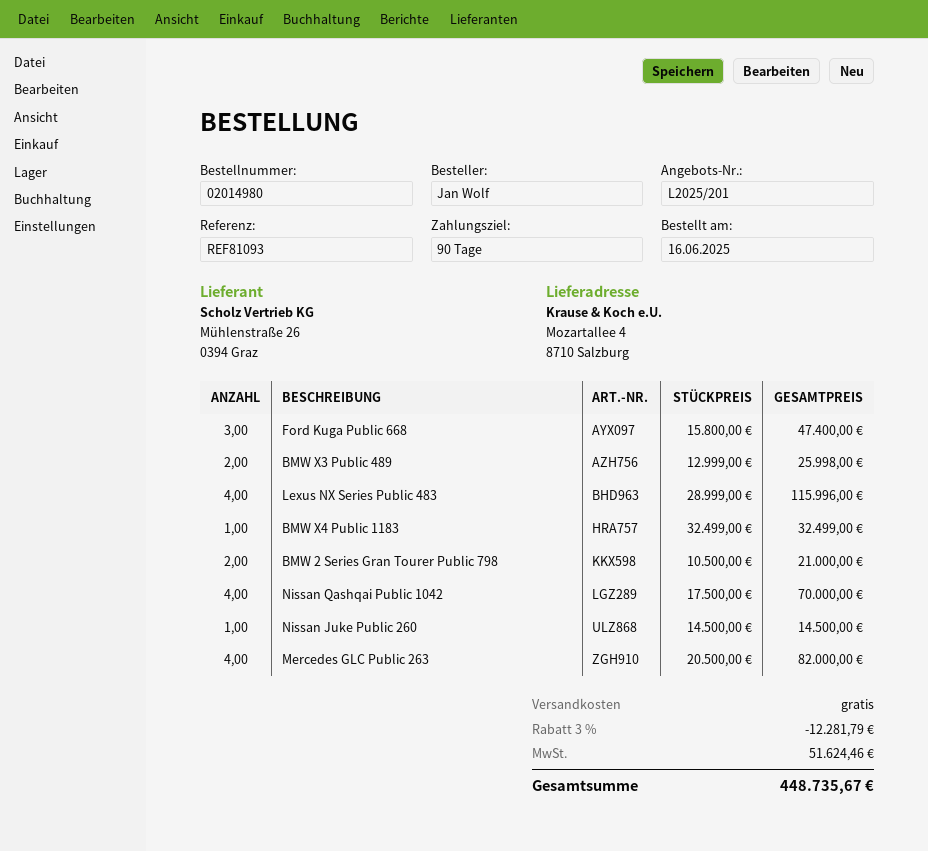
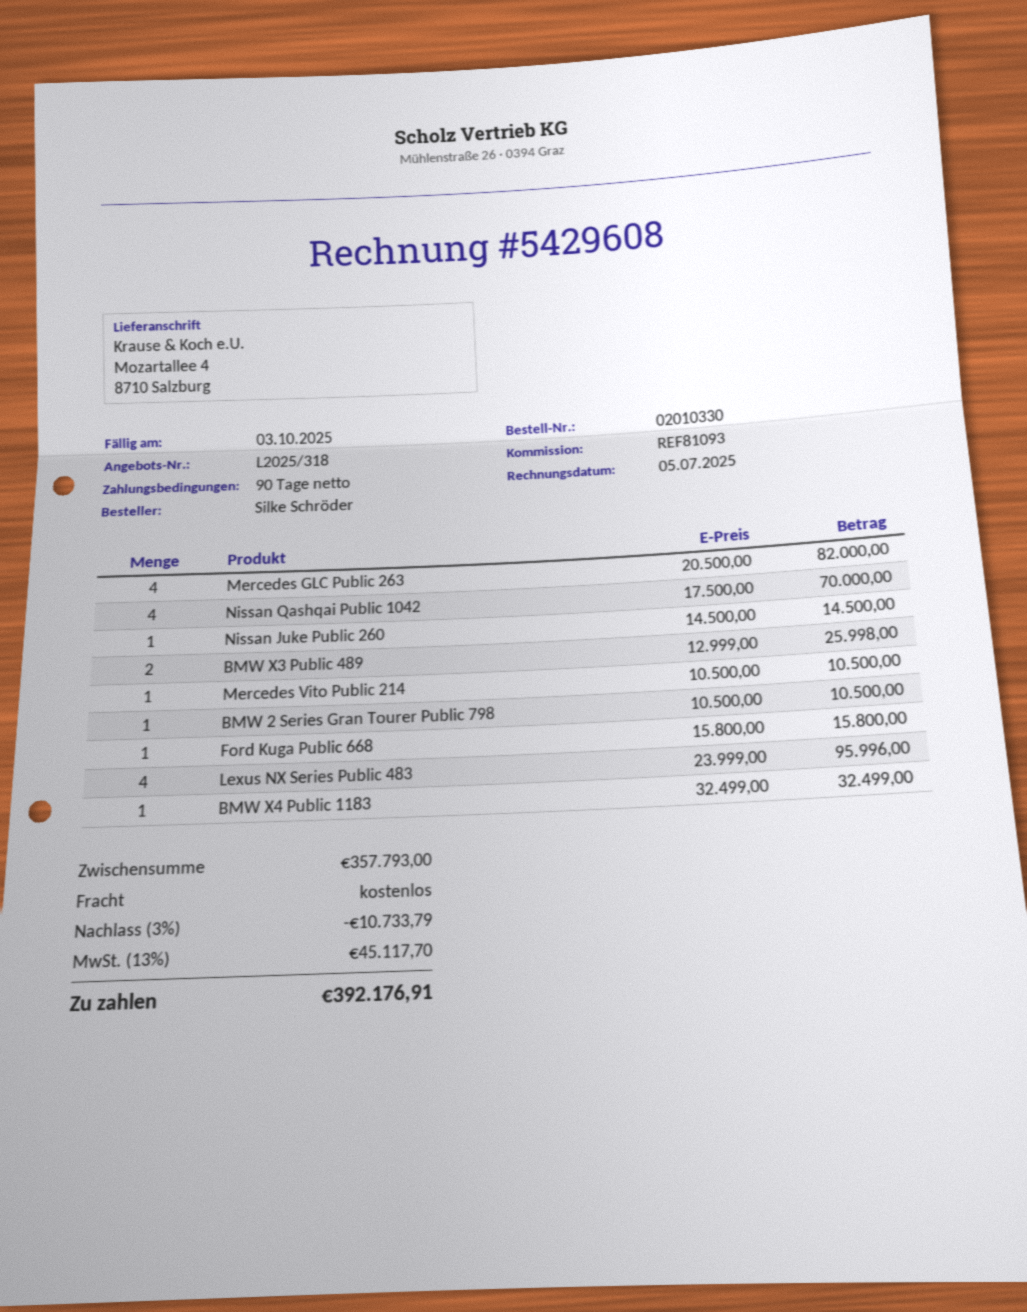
quote number: L2025/201 -> L2025/318
order number: 02014980 -> 02010330
ordered by: Jan Wolf -> Silke Schröder
Ford Kuga Public 668: 3 x 15800.00 = 47400.00 -> 1 x 15800.00 = 15800.00
Lexus NX Series Public 483: 4 x 28999.00 = 115996.00 -> 4 x 23999.00 = 95996.00
BMW 2 Series Gran Tourer Public 798: 2 x 10500.00 = 21000.00 -> 1 x 10500.00 = 10500.00
Mercedes Vito Public 214: none -> 1 x 10500.00 = 10500.00
discount: 3% = 12281.79 -> 3% = 10733.79
tax: 51624.46 -> 45117.70
total: 448735.67 -> 392176.91

